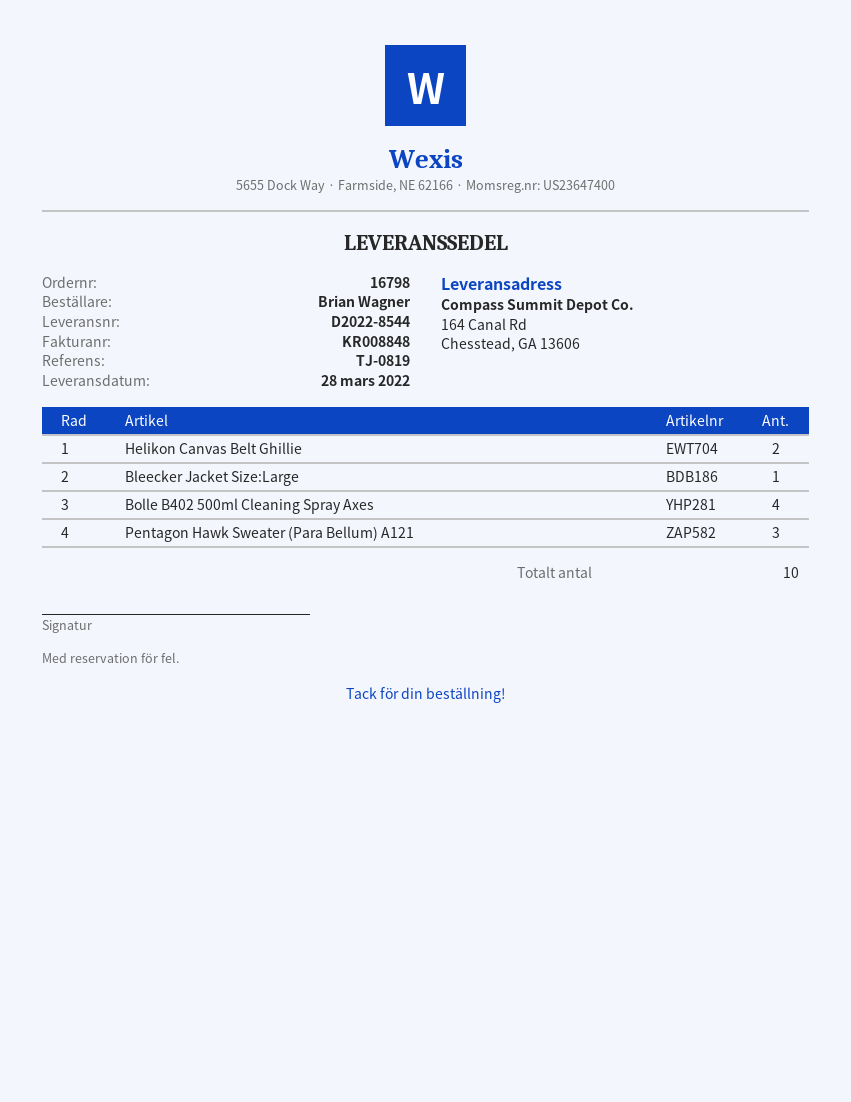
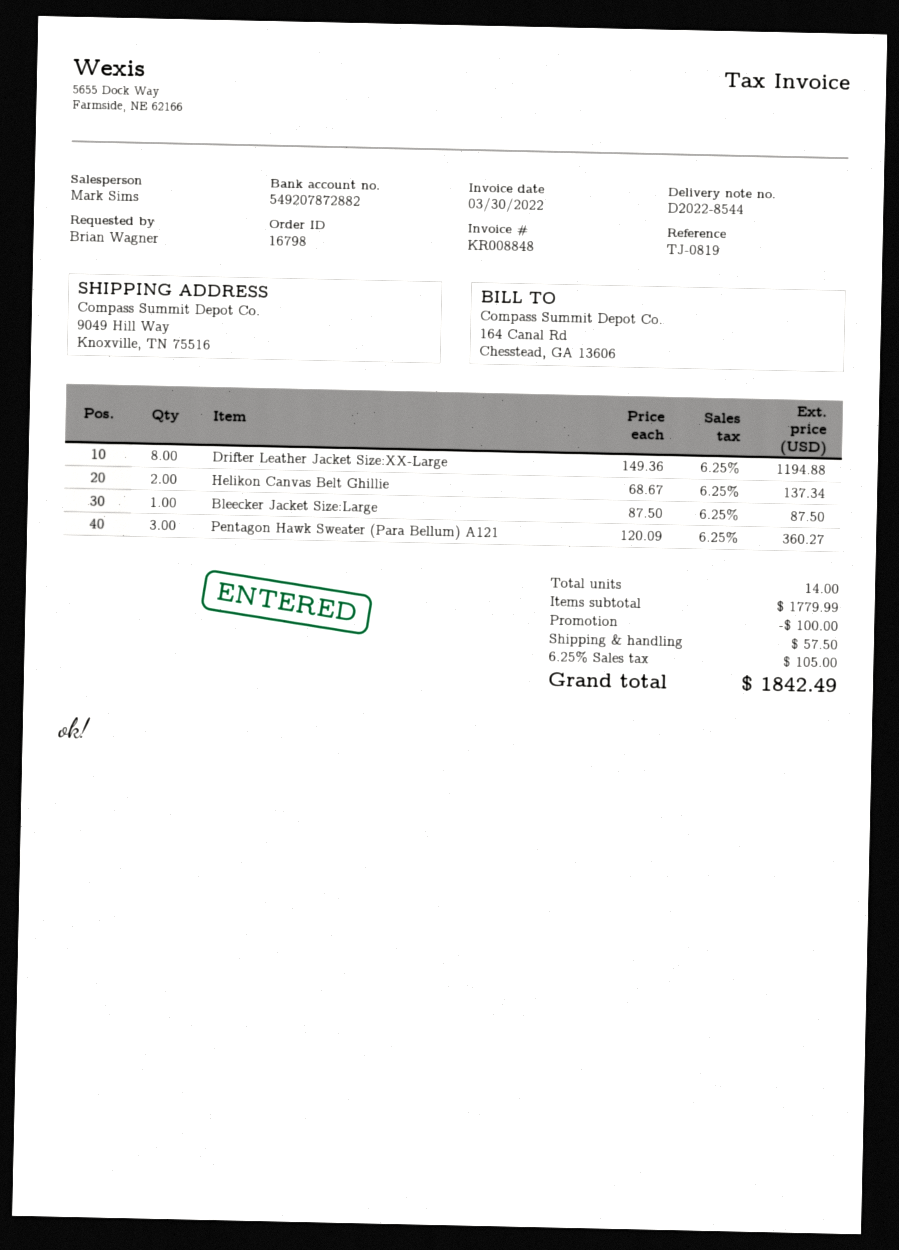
ship to: 164 Canal Rd, Chesstead, GA 13606 -> 9049 Hill Way, Knoxville, TN 75516
Bolle B402 500ml Cleaning Spray Axes: 4 -> none
Drifter Leather Jacket Size:XX-Large: none -> 8
total quantity: 10 -> 14

